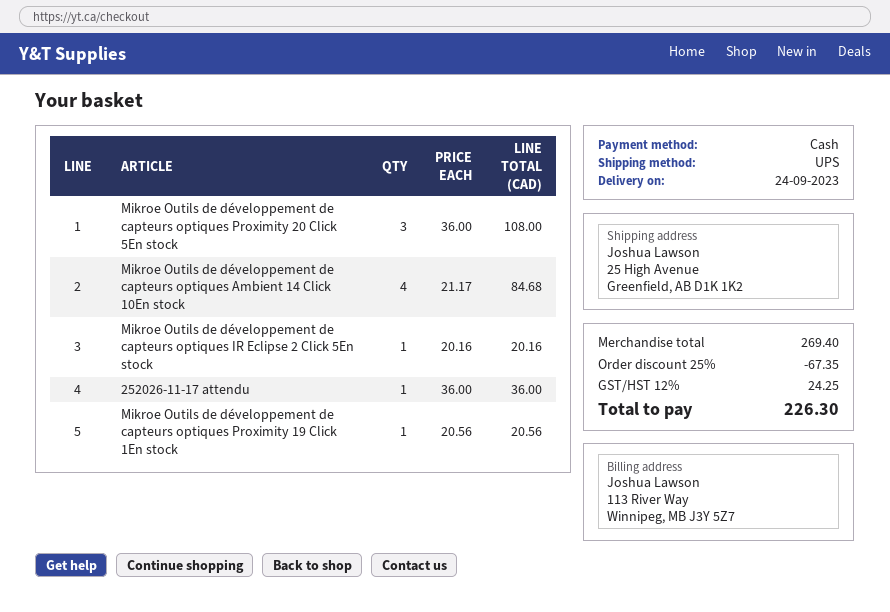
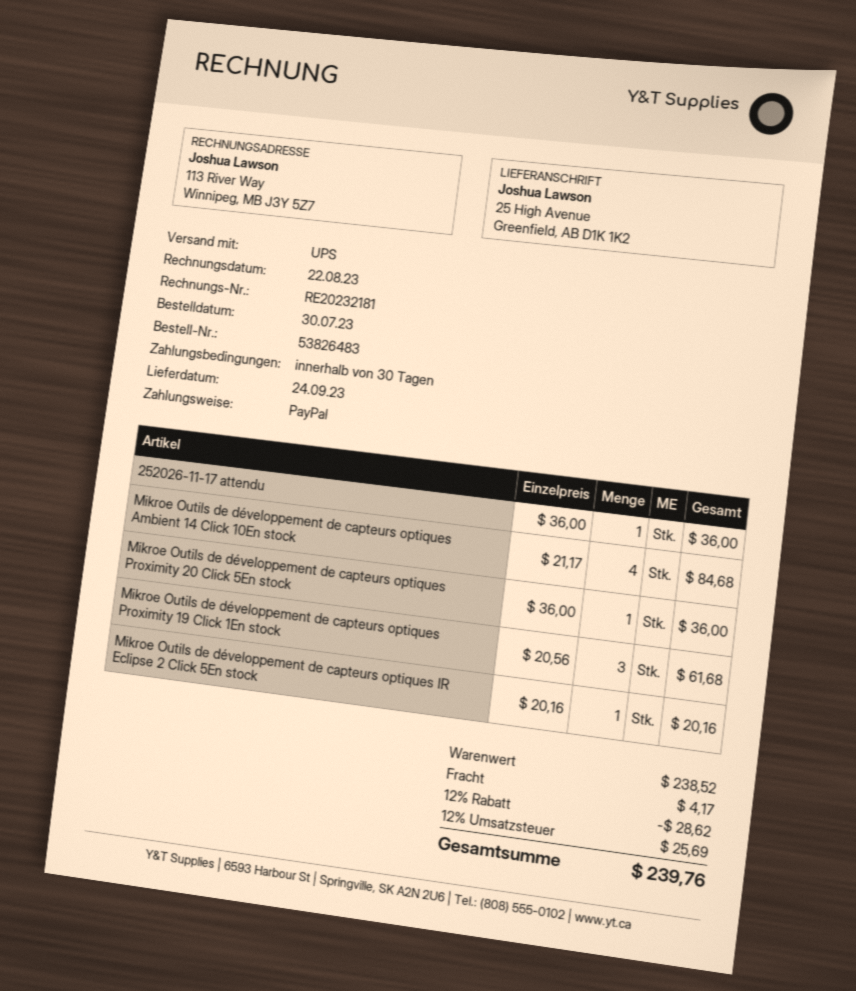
payment method: cash -> PayPal
Mikroe Outils de développement de capteurs optiques Proximity 20 Click 5En stock: 3 x 36.00 = 108.00 -> 1 x 36.00 = 36.00
Mikroe Outils de développement de capteurs optiques Proximity 19 Click 1En stock: 1 x 20.56 = 20.56 -> 3 x 20.56 = 61.68
subtotal: 269.40 -> 238.52
discount: 25% = 67.35 -> 12% = 28.62
shipping: none -> 4.17
tax: 12% = 24.25 -> 12% = 25.69
total: 226.30 -> 239.76

